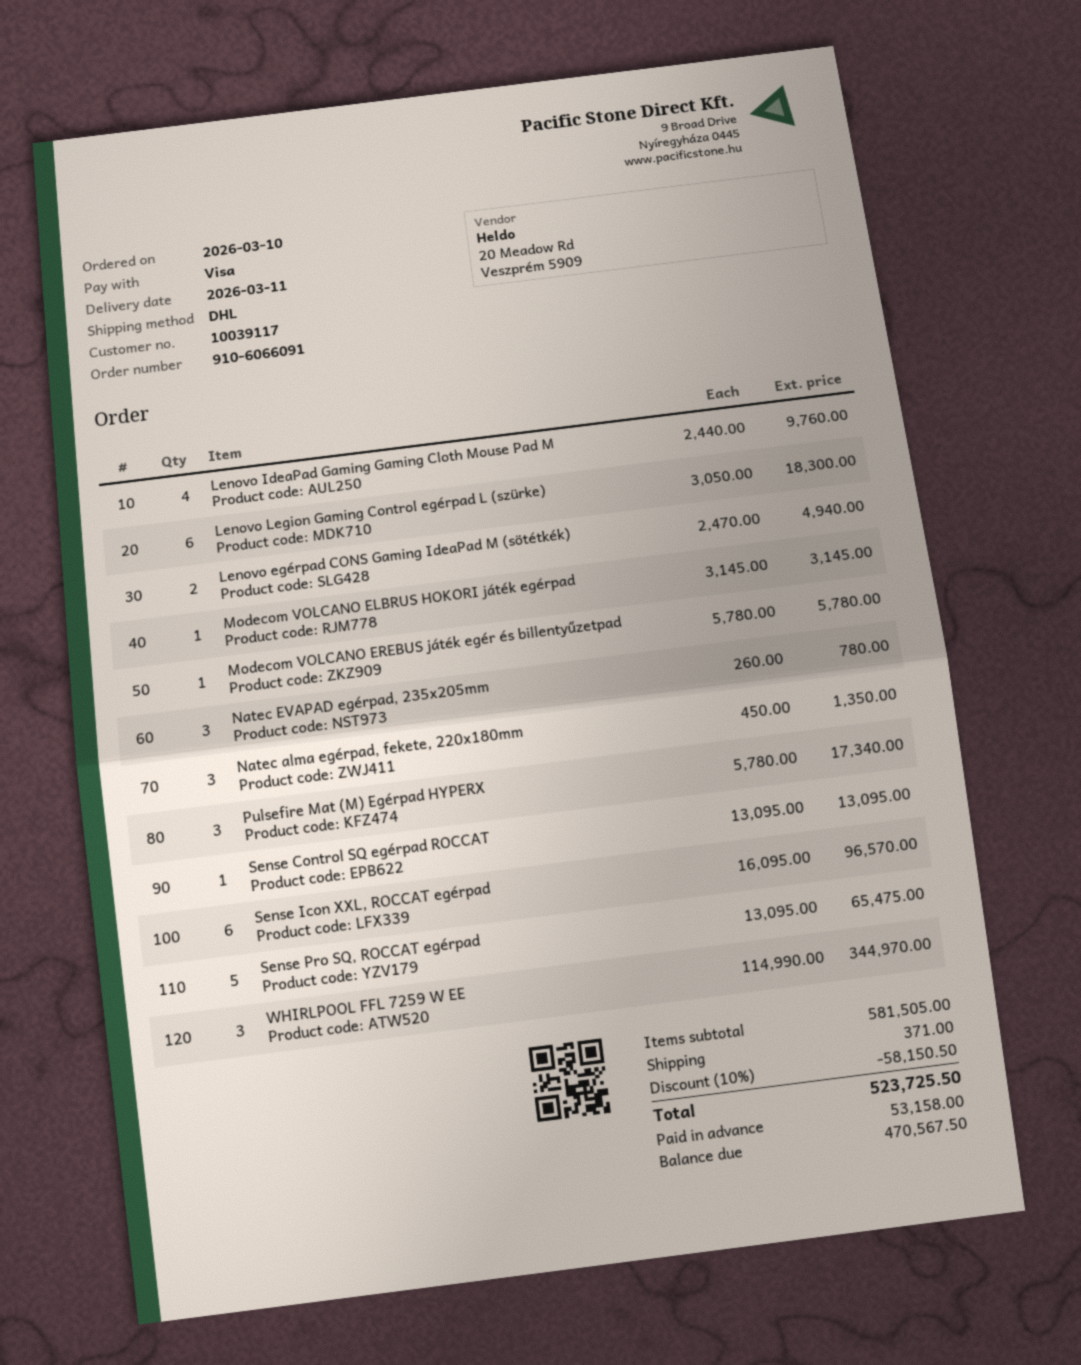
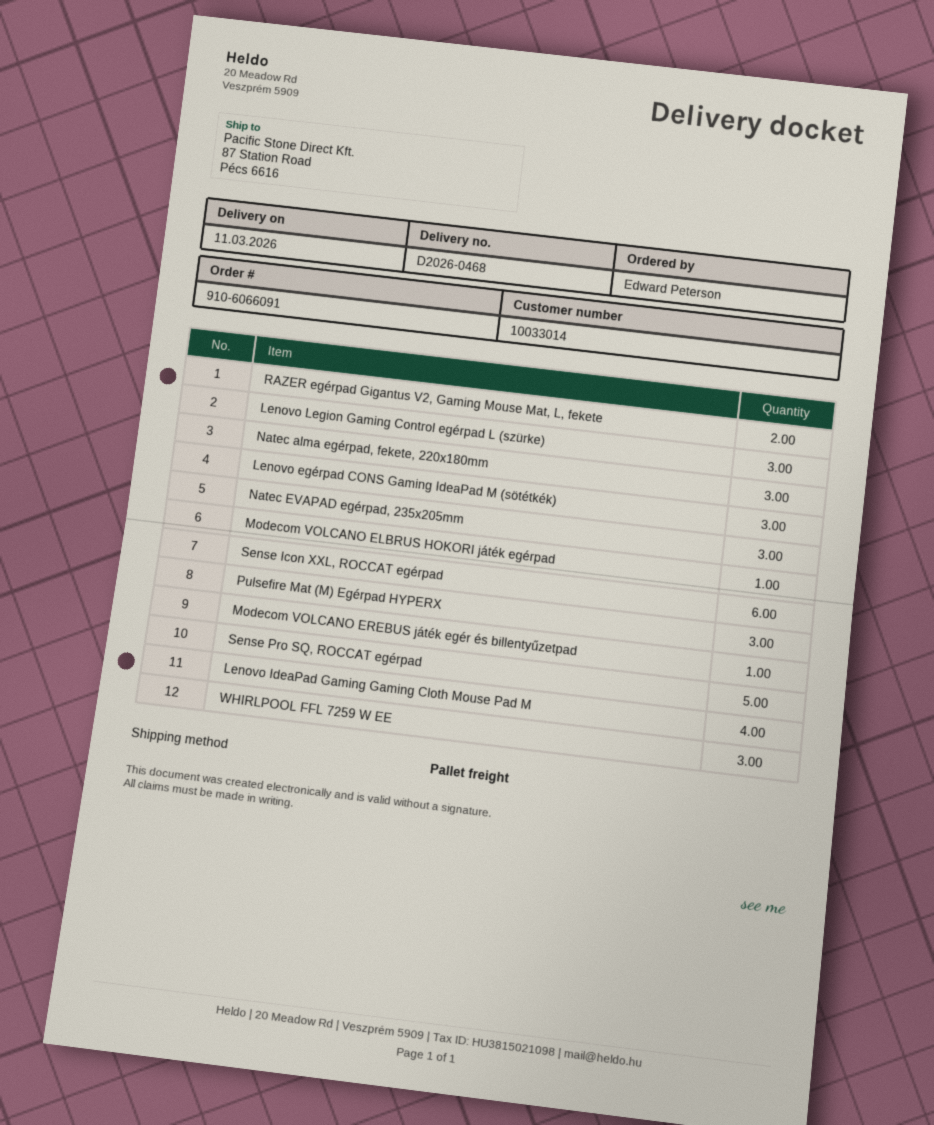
customer number: 10039117 -> 10033014
shipping method: DHL -> pallet freight
Lenovo Legion Gaming Control egérpad L (szürke): 6 -> 3
Lenovo egérpad CONS Gaming IdeaPad M (sötétkék): 2 -> 3
Sense Control SQ egérpad ROCCAT: 1 -> none
RAZER egérpad Gigantus V2, Gaming Mouse Mat, L, fekete: none -> 2

